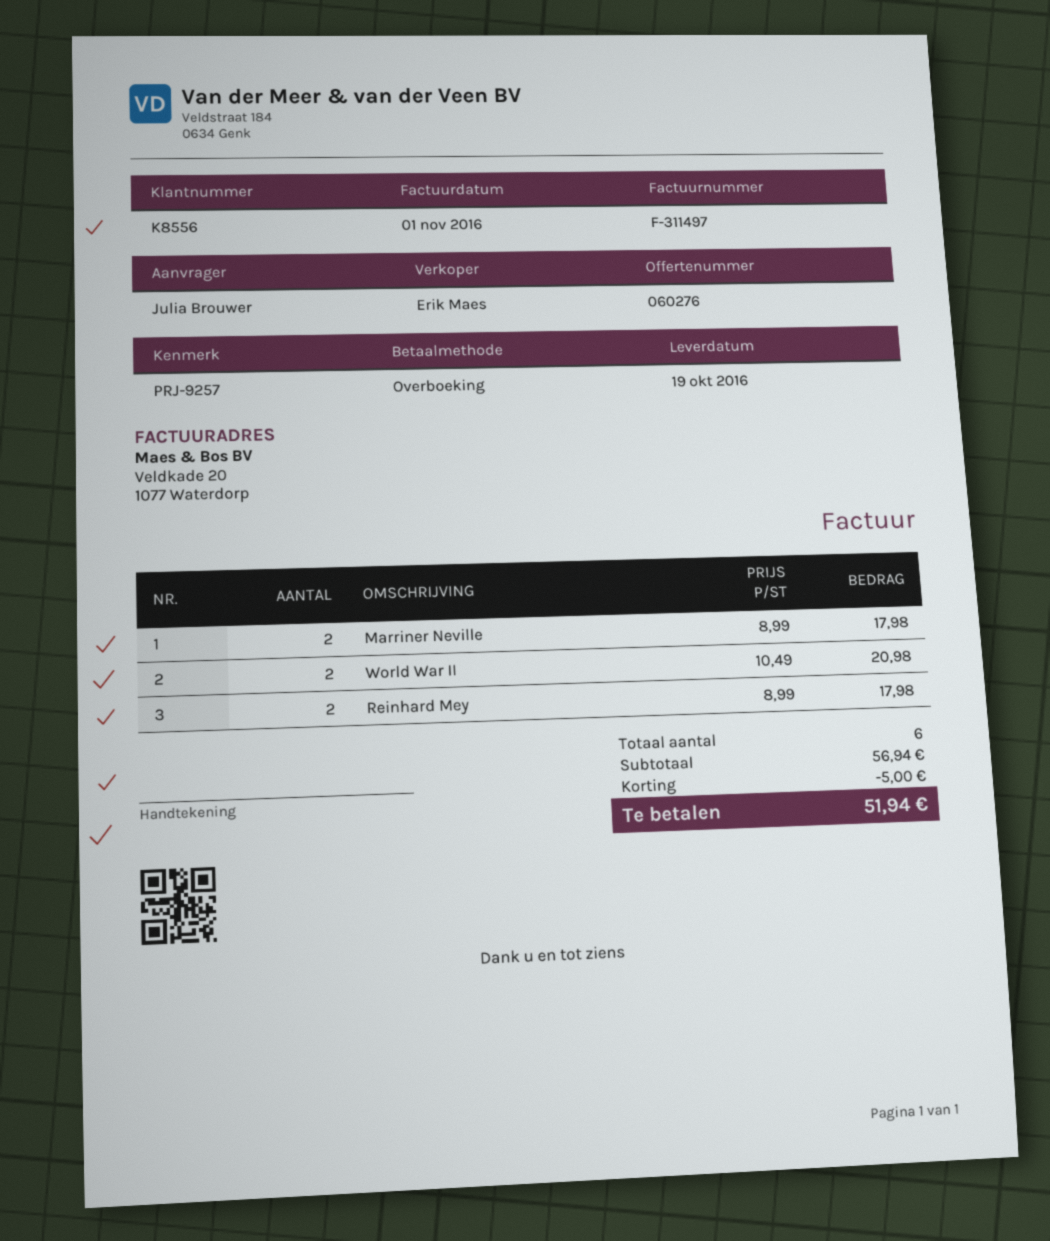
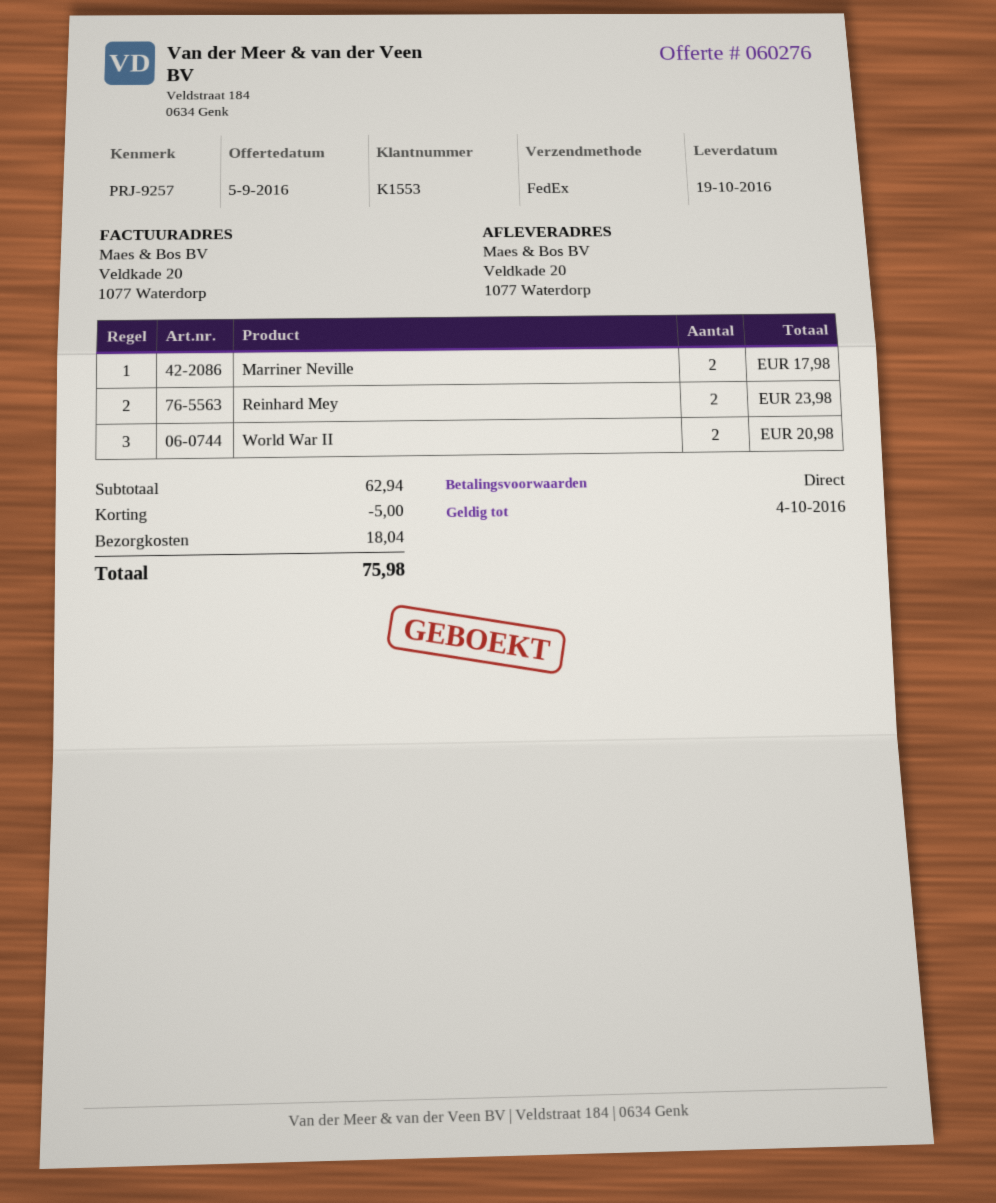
customer number: K8556 -> K1553
Reinhard Mey: 2 for 17.98 -> 2 for 23.98
subtotal: 56.94 -> 62.94
shipping: none -> 18.04
total: 51.94 -> 75.98

